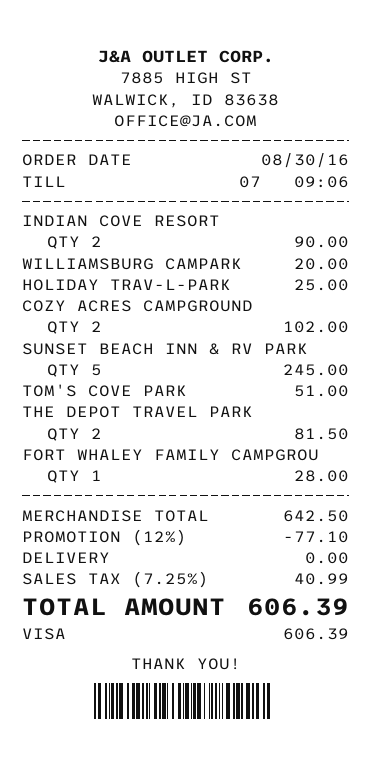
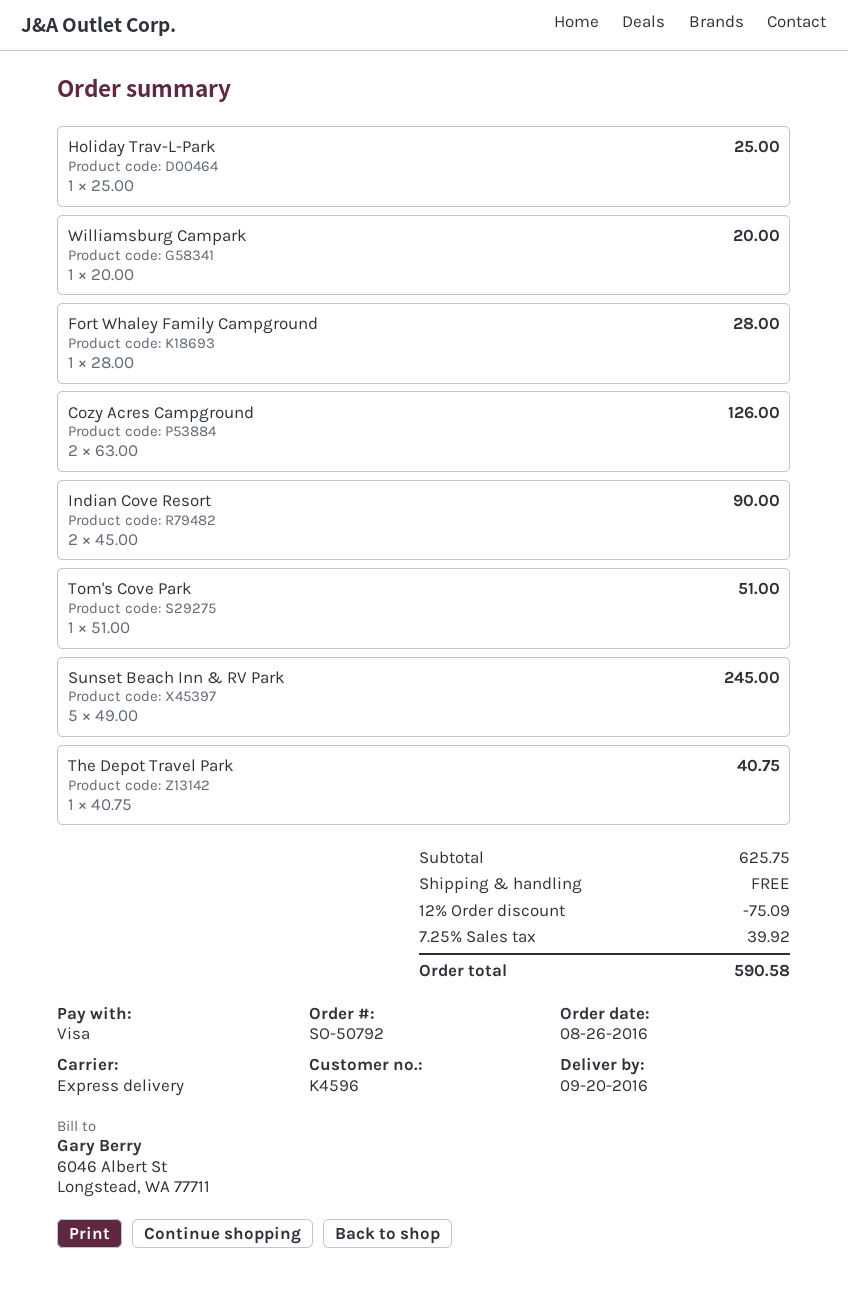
order date: 2016-08-30 -> 2016-08-26
COZY ACRES CAMPGROUND: 2 for 102.00 -> 2 for 126.00
THE DEPOT TRAVEL PARK: 2 for 81.50 -> 1 for 40.75
subtotal: 642.50 -> 625.75
discount: 12% = 77.10 -> 12% = 75.09
tax: 7.25% = 40.99 -> 7.25% = 39.92
total: 606.39 -> 590.58

